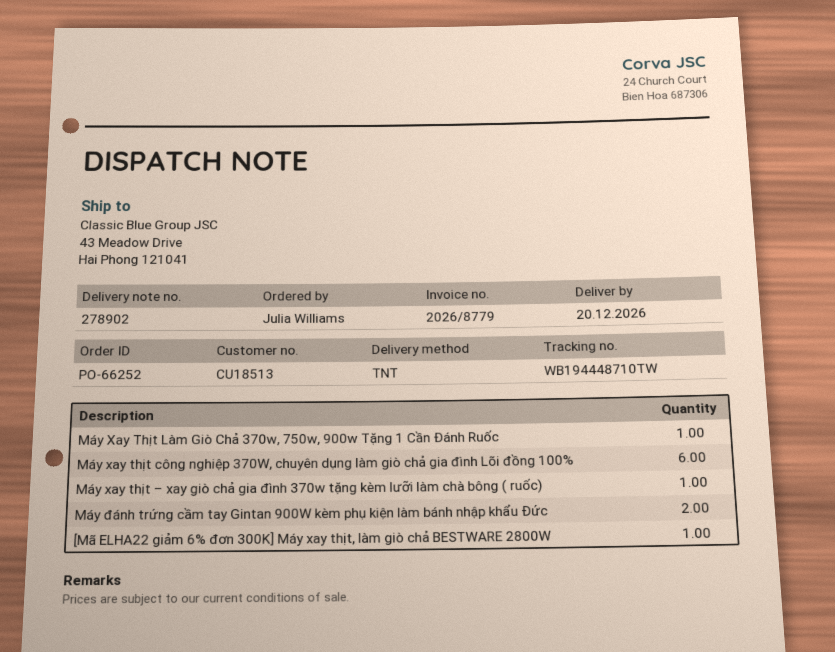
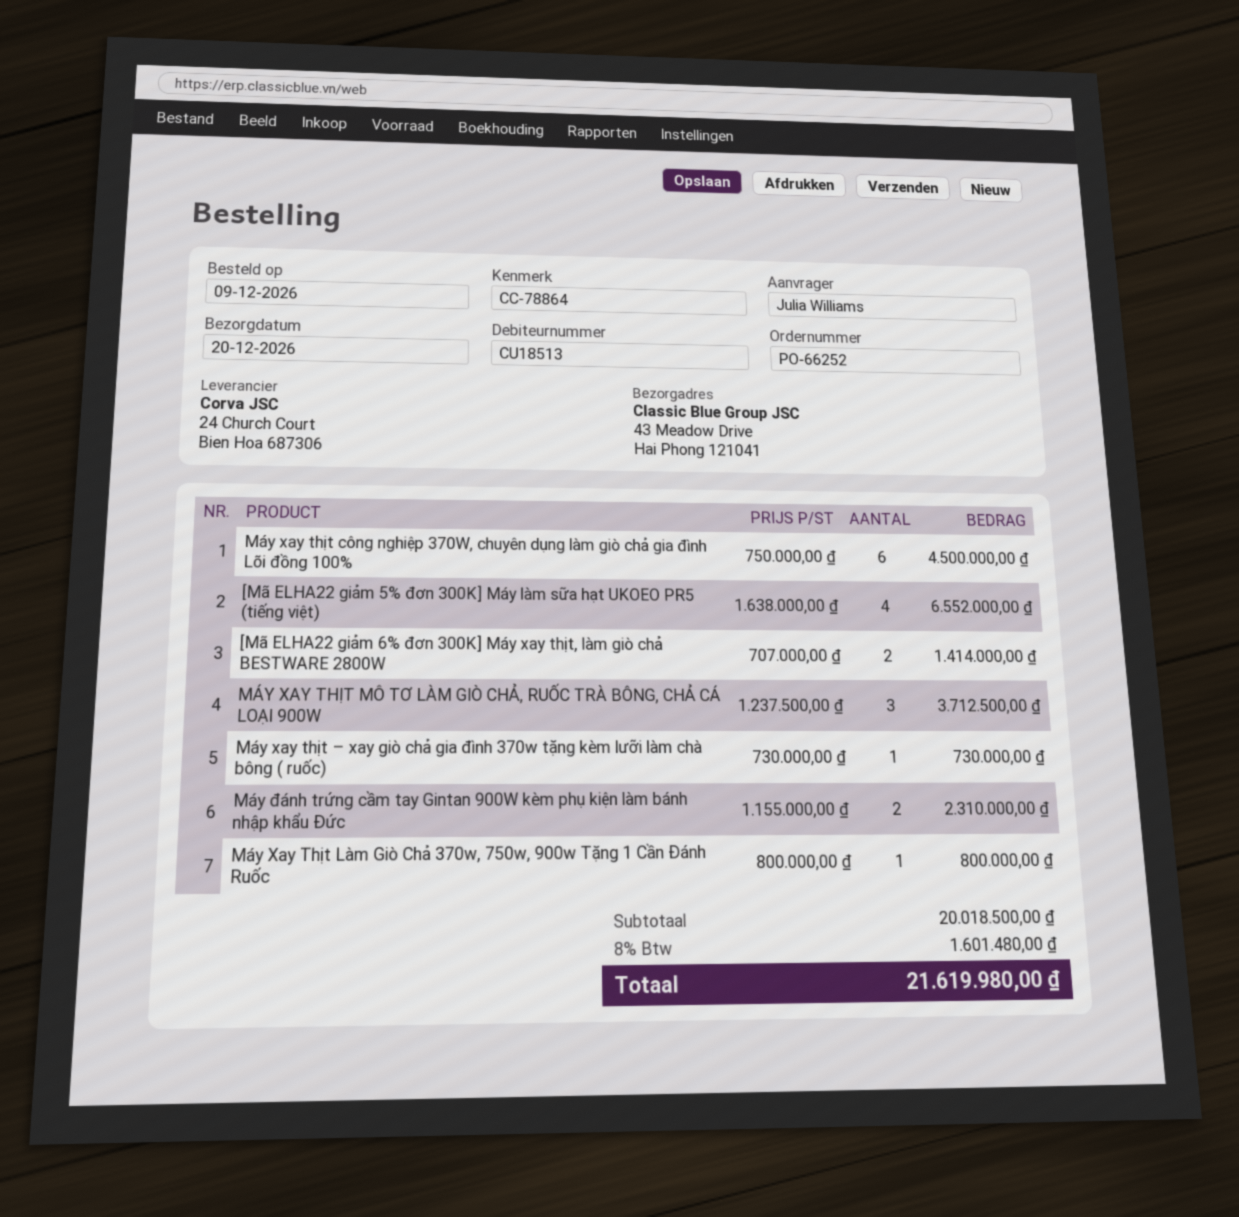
[Mã ELHA22 giảm 6% đơn 300K] Máy xay thịt, làm giò chả BESTWARE 2800W: 1 -> 2
[Mã ELHA22 giảm 5% đơn 300K] Máy làm sữa hạt UKOEO PR5 (tiếng việt): none -> 4
MÁY XAY THỊT MÔ TƠ LÀM GIÒ CHẢ, RUỐC TRÀ BÔNG, CHẢ CÁ LOẠI 900W: none -> 3

